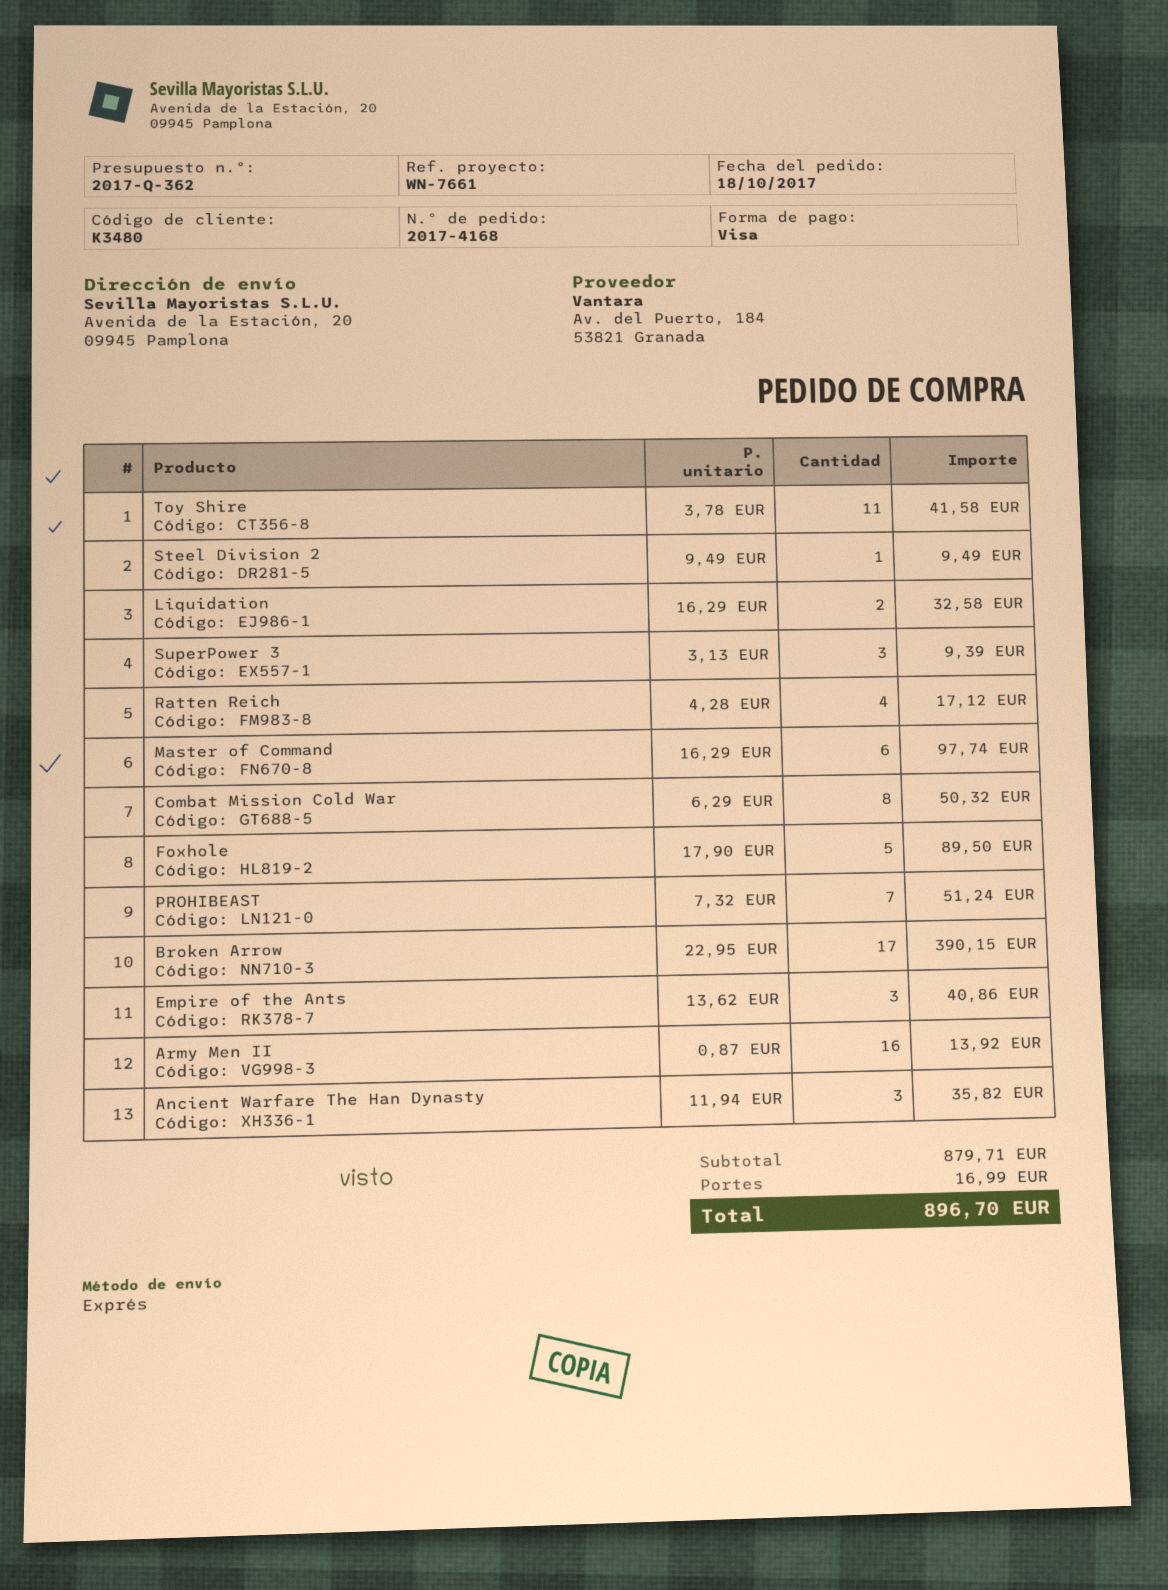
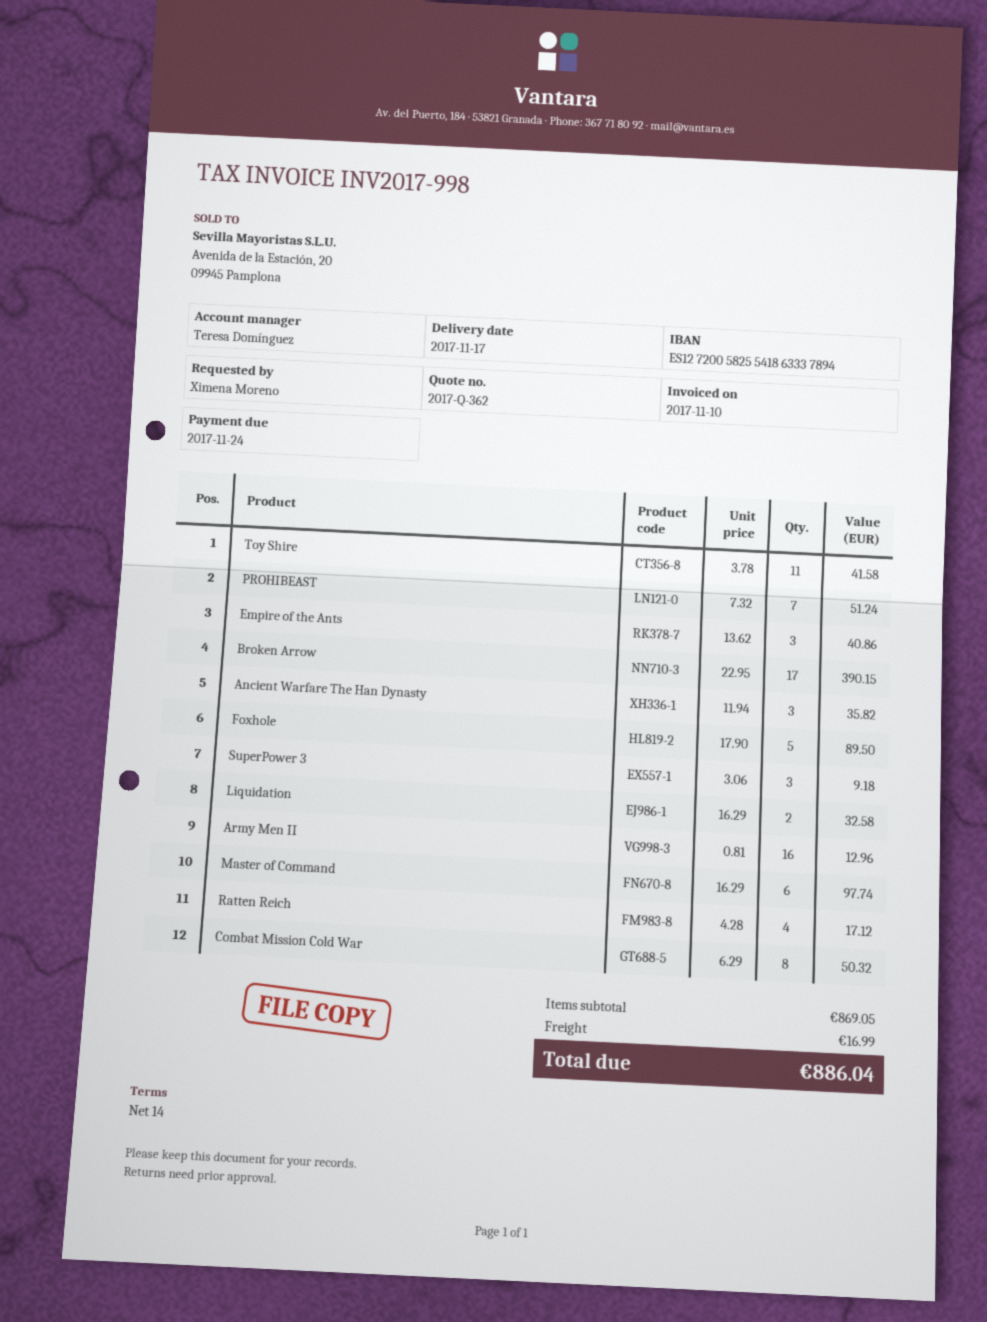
Steel Division 2: 1 x 9.49 = 9.49 -> none
SuperPower 3: 3 x 3.13 = 9.39 -> 3 x 3.06 = 9.18
Army Men II: 16 x 0.87 = 13.92 -> 16 x 0.81 = 12.96
subtotal: 879.71 -> 869.05
total: 896.70 -> 886.04

